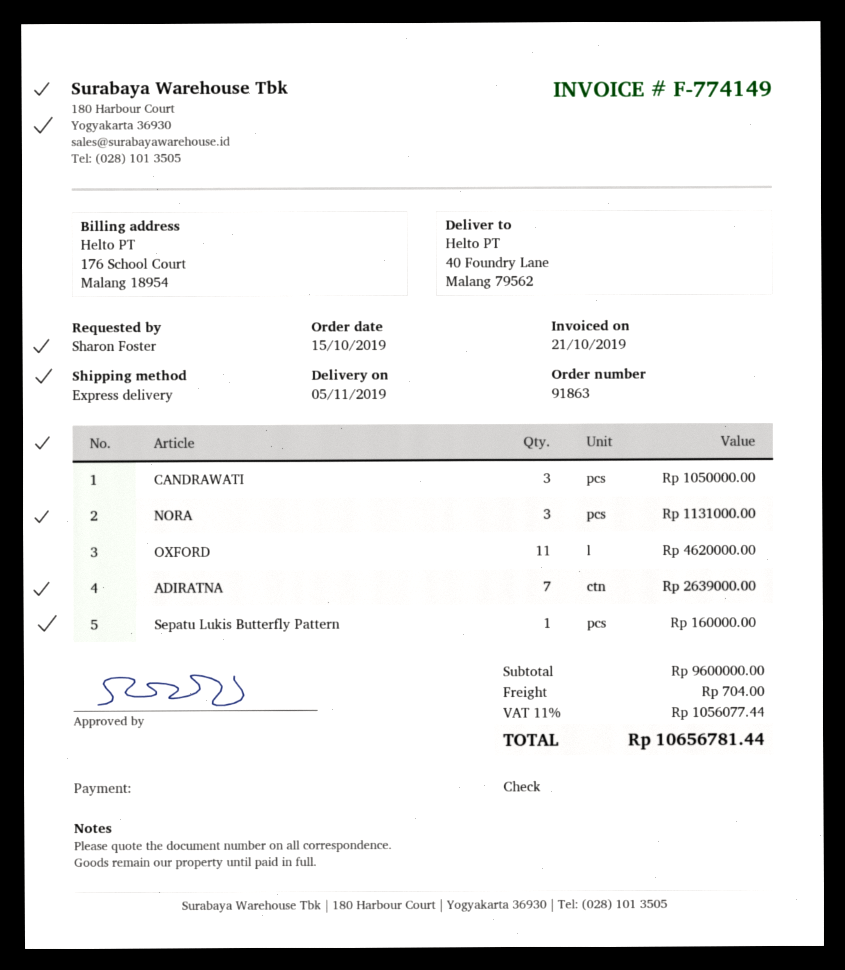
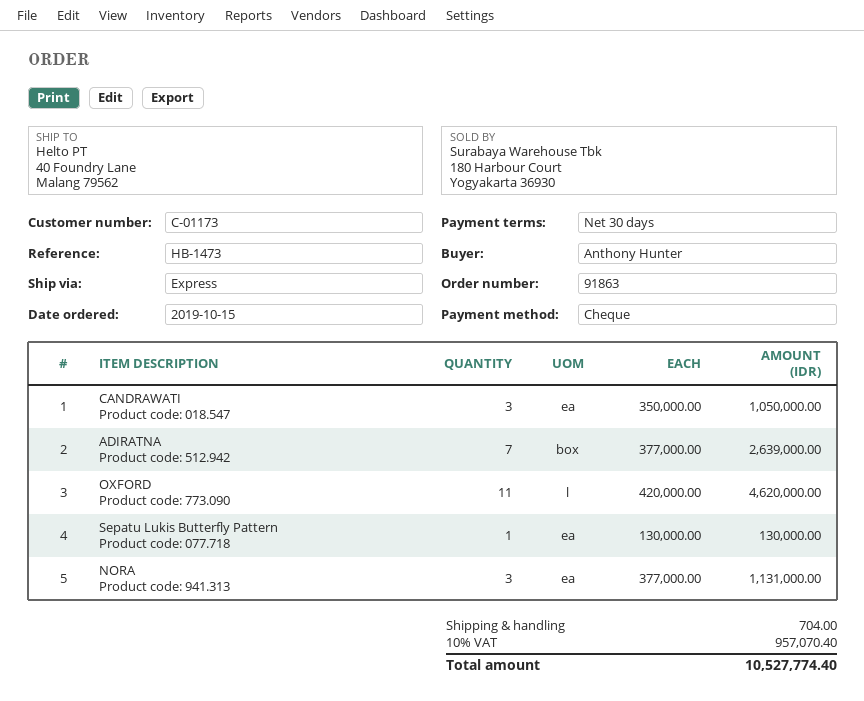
ordered by: Sharon Foster -> Anthony Hunter
Sepatu Lukis Butterfly Pattern: 1 for 160000.00 -> 1 for 130000.00
tax: 11% = 1056077.44 -> 10% = 957070.40
total: 10656781.44 -> 10527774.40

